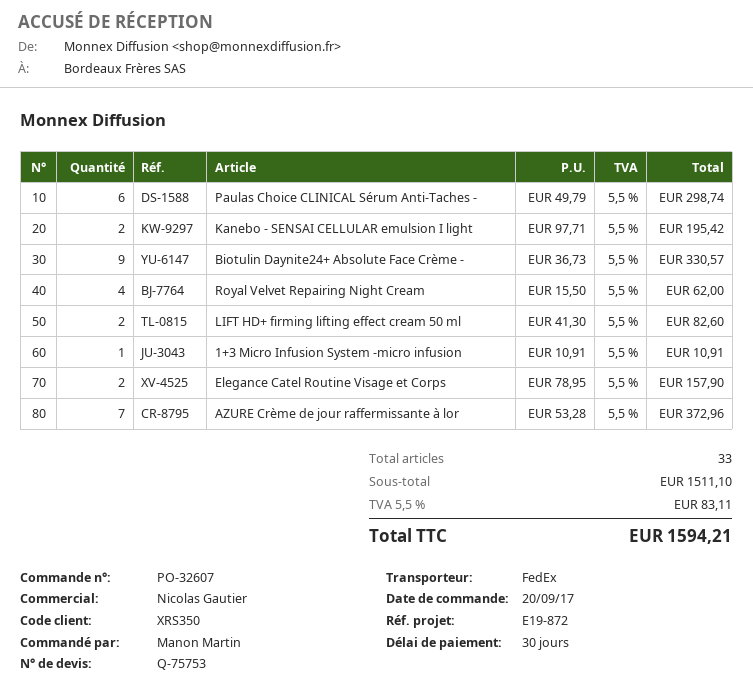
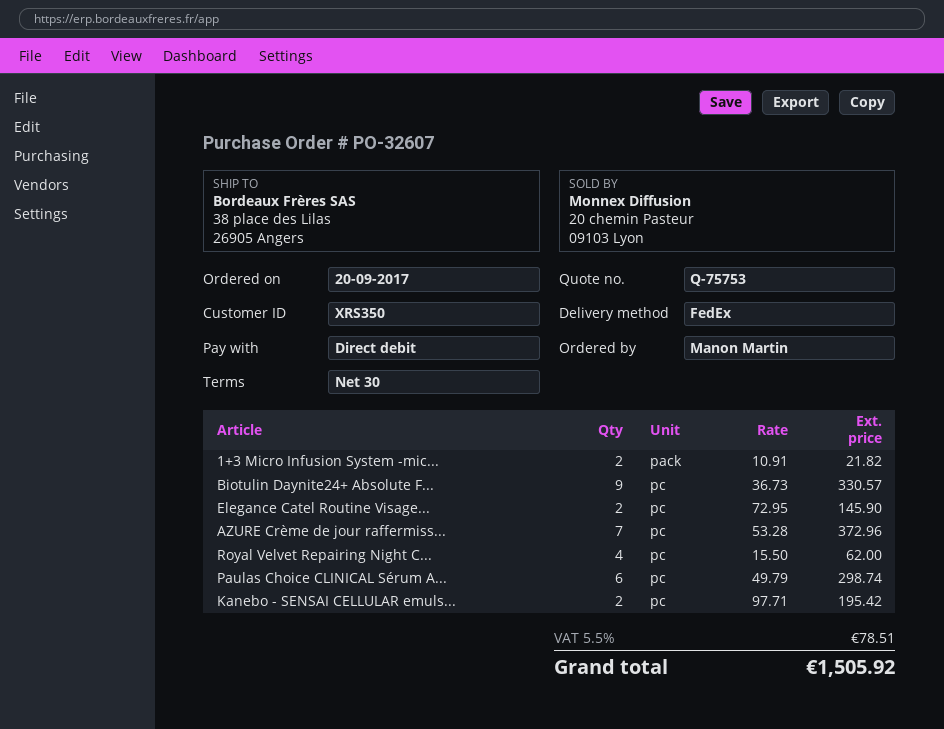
LIFT HD+ firming lifting effect cream 50 ml: 2 x 41.30 = 82.60 -> none
1+3 Micro Infusion System -micro infusion: 1 x 10.91 = 10.91 -> 2 x 10.91 = 21.82
Elegance Catel Routine Visage et Corps: 2 x 78.95 = 157.90 -> 2 x 72.95 = 145.90
tax: 5.5% = 83.11 -> 5.5% = 78.51
total: 1594.21 -> 1505.92

